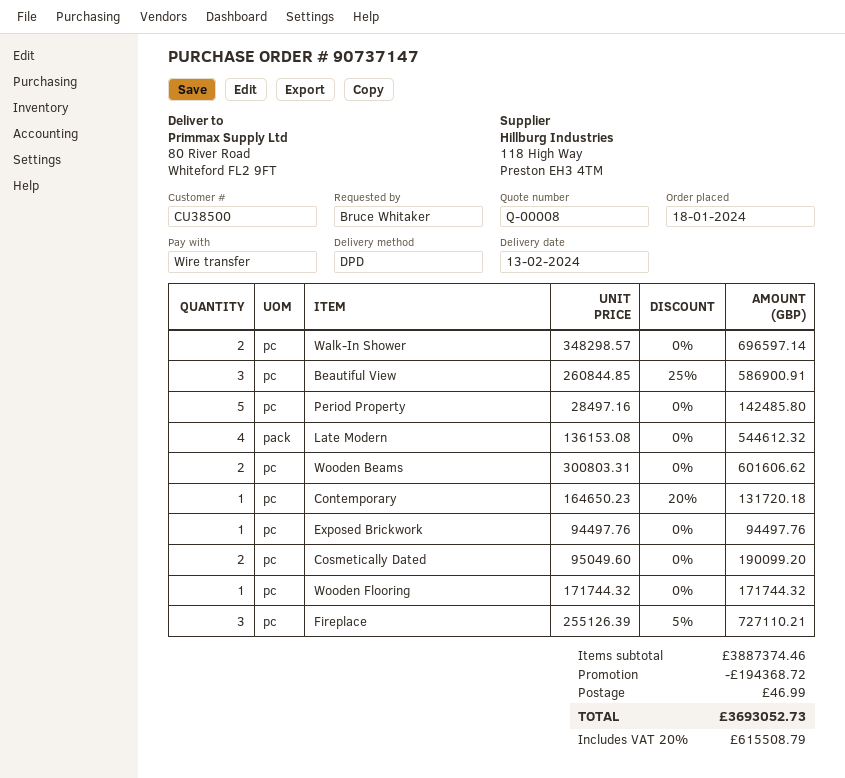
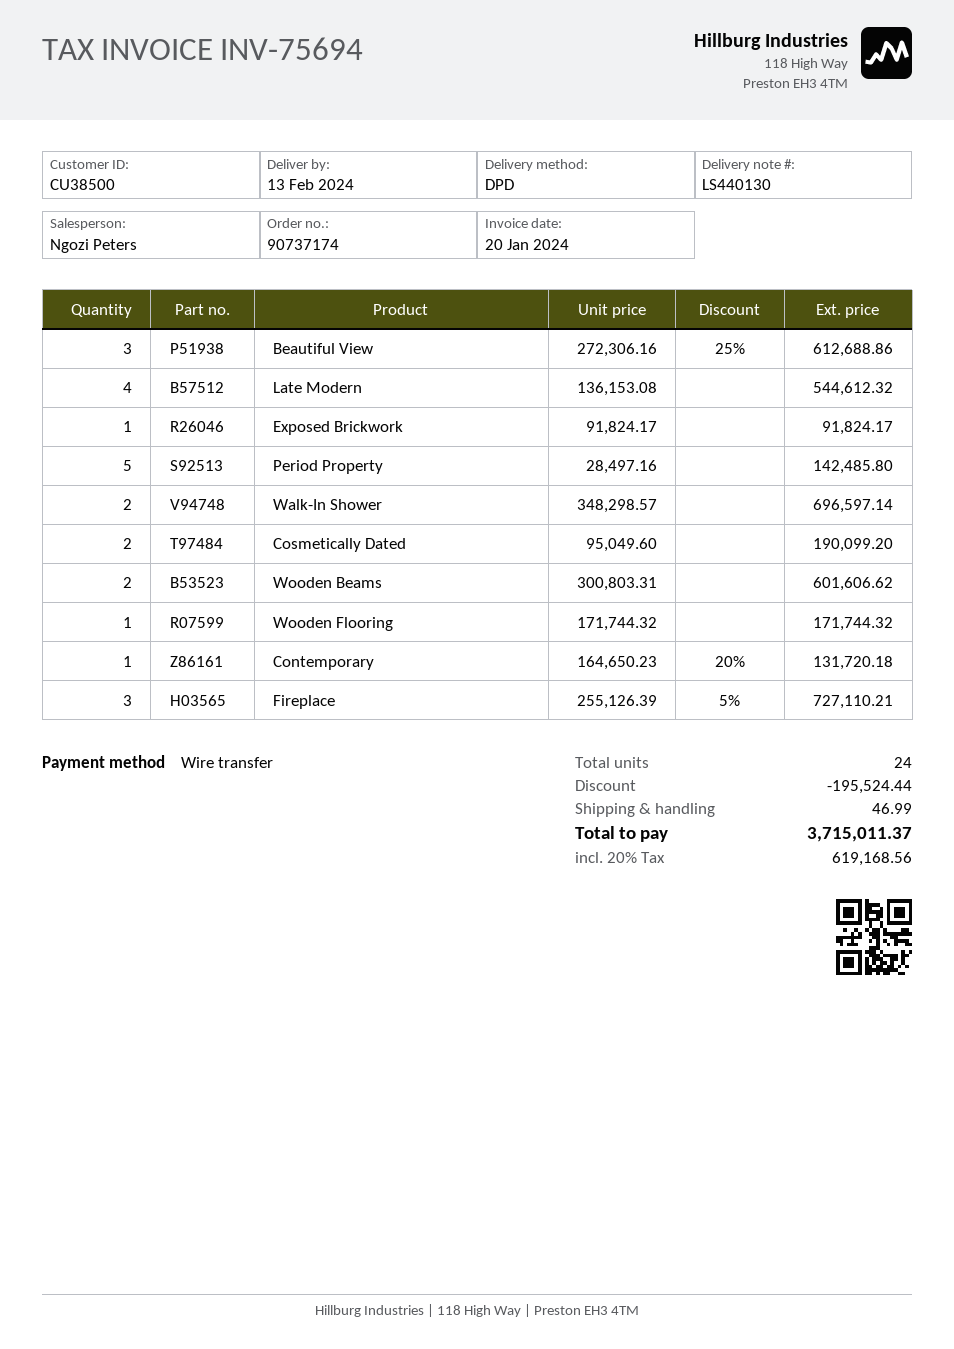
order number: 90737147 -> 90737174
Beautiful View: 3 x 260844.85 - 25% = 586900.91 -> 3 x 272306.16 - 25% = 612688.86
Exposed Brickwork: 1 x 94497.76 = 94497.76 -> 1 x 91824.17 = 91824.17
discount: 194368.72 -> 195524.44
tax: 20% = 615508.79 -> 20% = 619168.56
total: 3693052.73 -> 3715011.37

